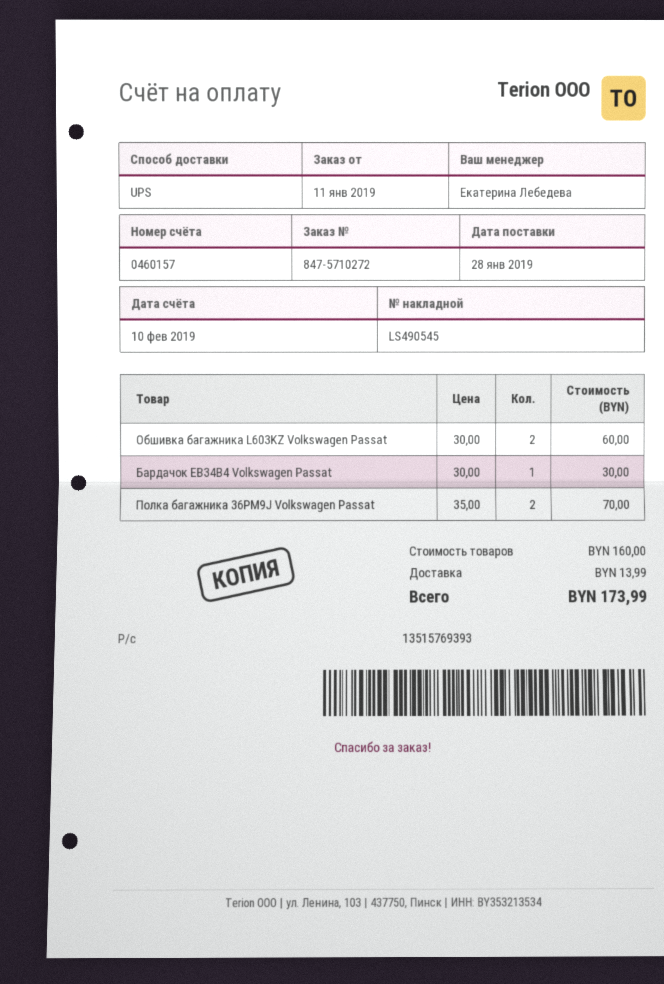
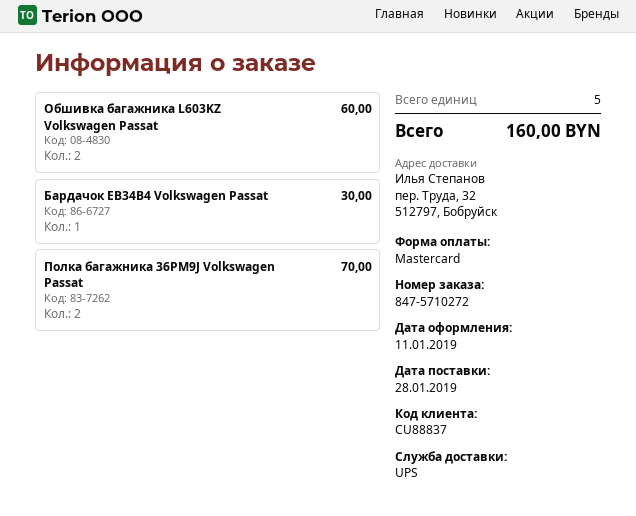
shipping: 13.99 -> none
total: 173.99 -> 160.00

